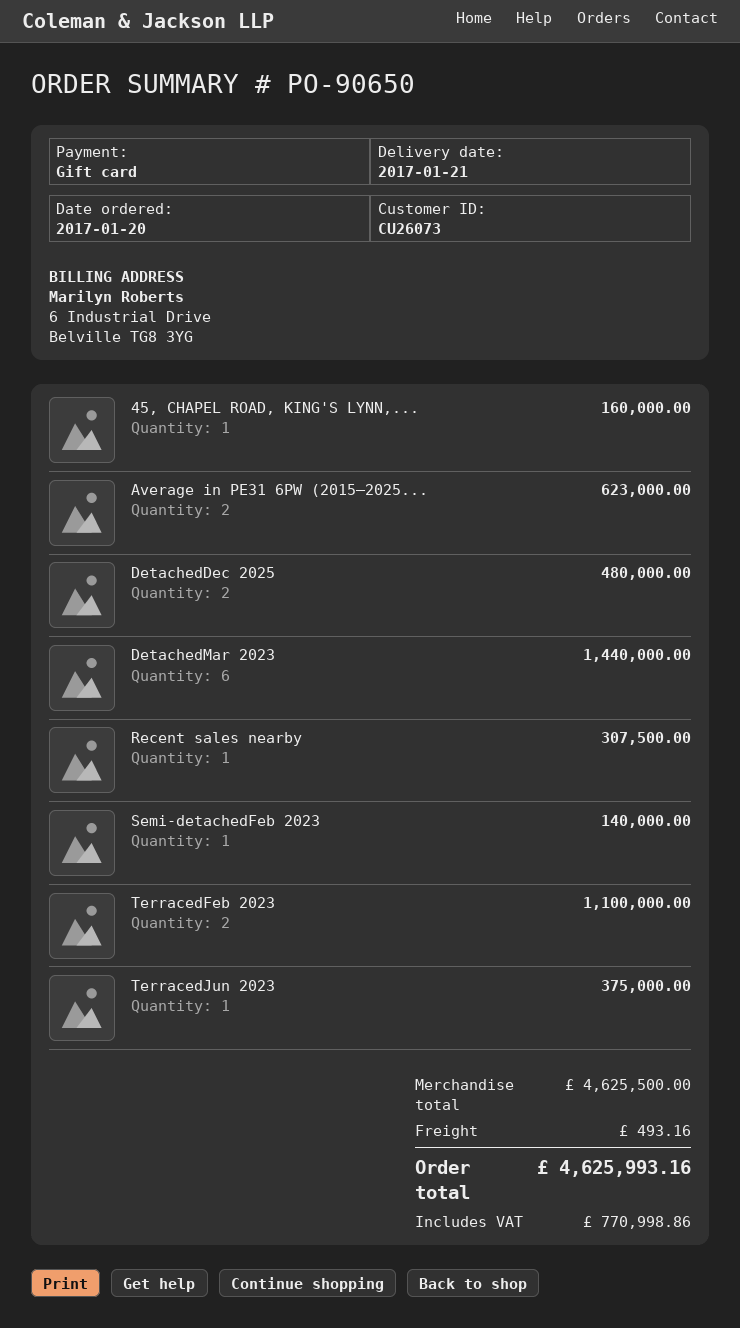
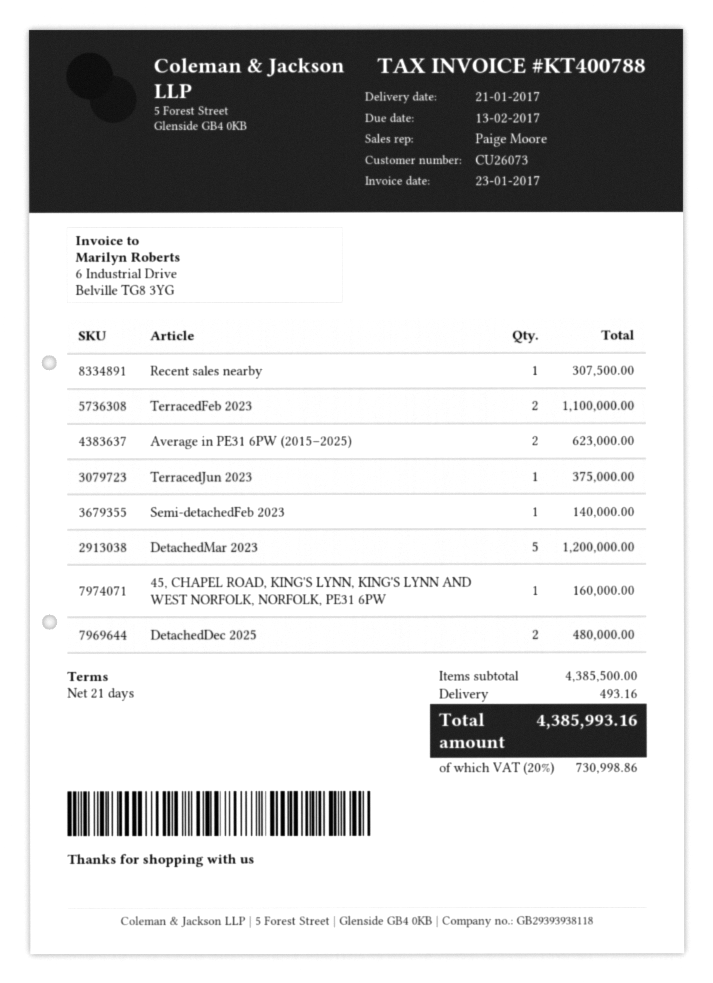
DetachedMar 2023: 6 for 1440000.00 -> 5 for 1200000.00
subtotal: 4625500.00 -> 4385500.00
tax: 770998.86 -> 730998.86
total: 4625993.16 -> 4385993.16

